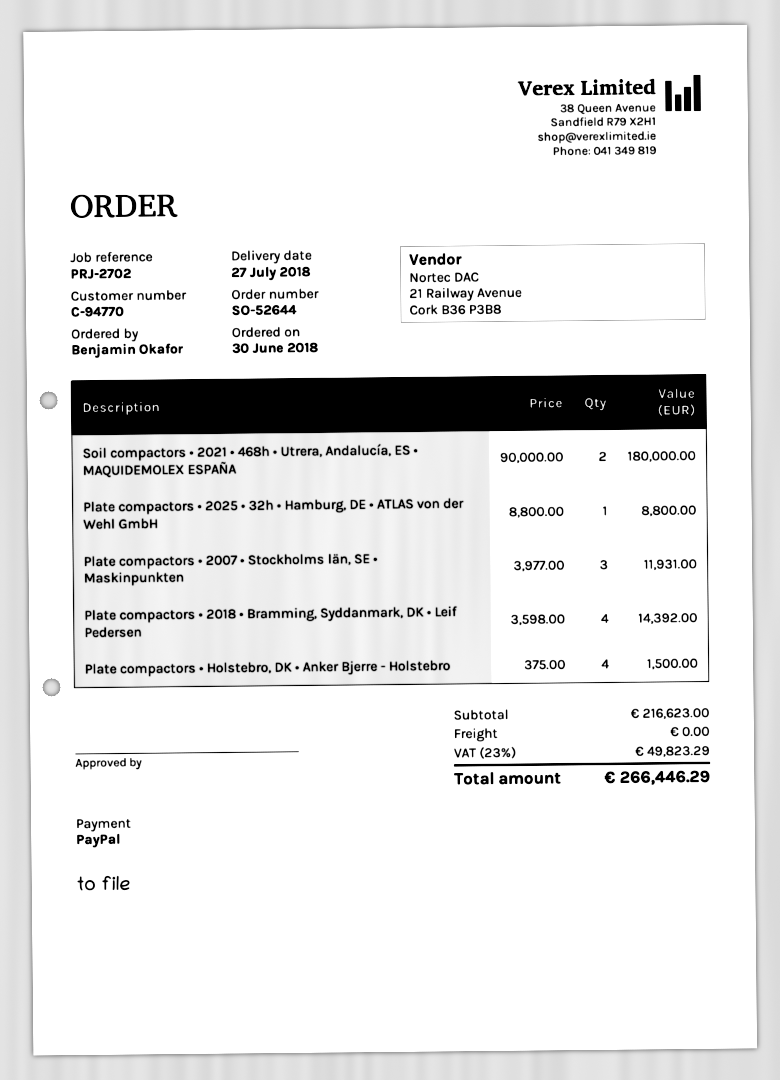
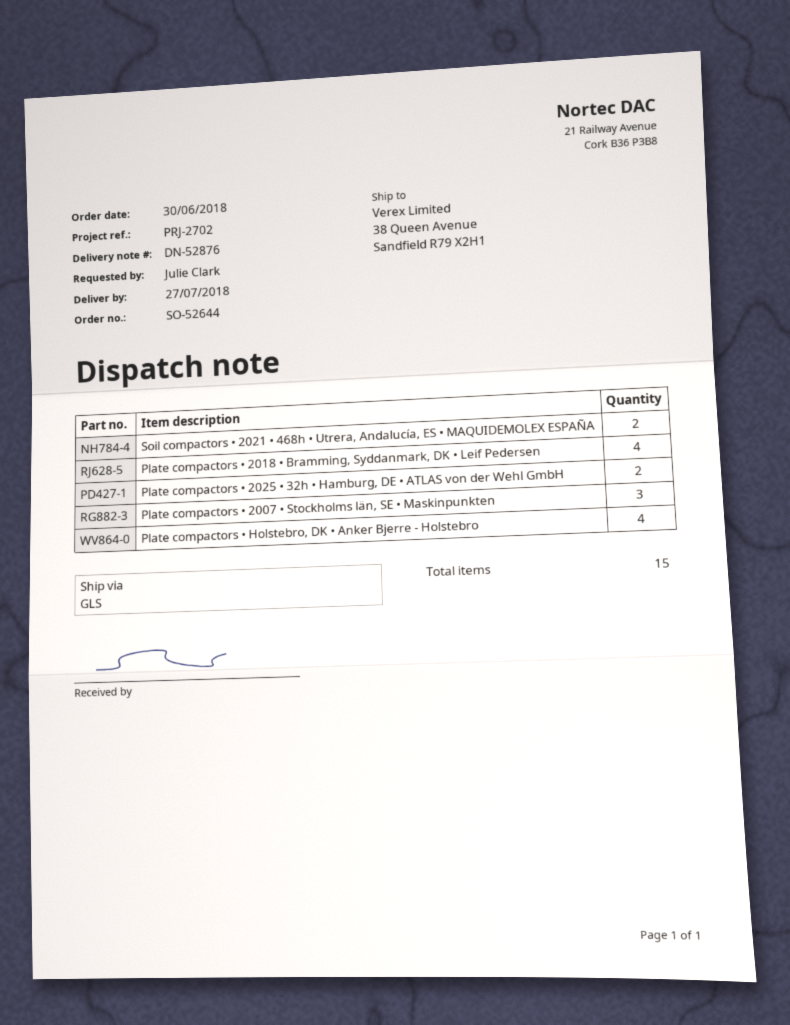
ordered by: Benjamin Okafor -> Julie Clark
Plate compactors • 2025 • 32h • Hamburg, DE • ATLAS von der Wehl GmbH: 1 -> 2

